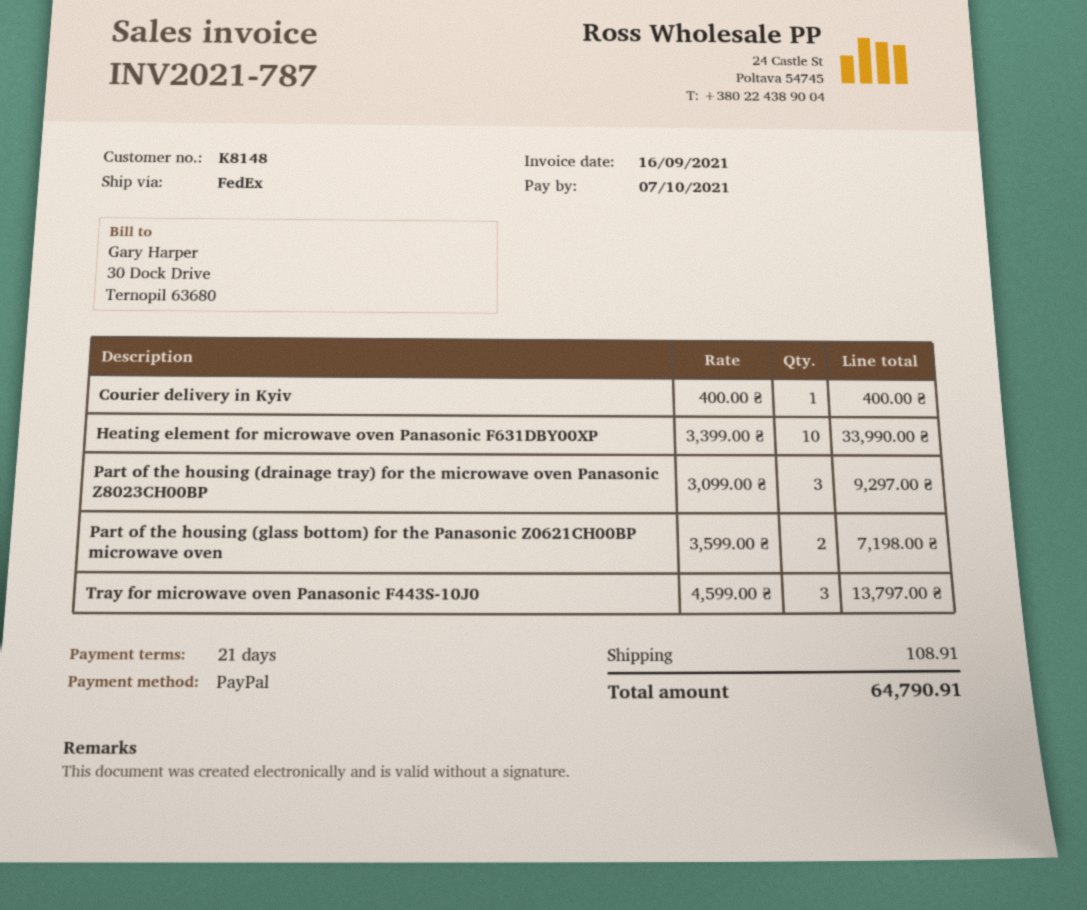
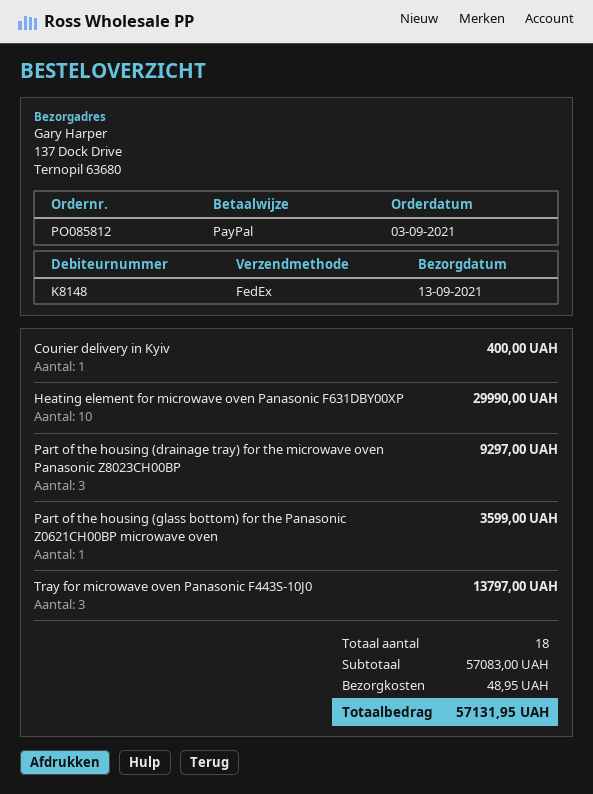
Heating element for microwave oven Panasonic F631DBY00XP: 10 for 33990.00 -> 10 for 29990.00
Part of the housing (glass bottom) for the Panasonic Z0621CH00BP microwave oven: 2 for 7198.00 -> 1 for 3599.00
shipping: 108.91 -> 48.95
total: 64790.91 -> 57131.95

